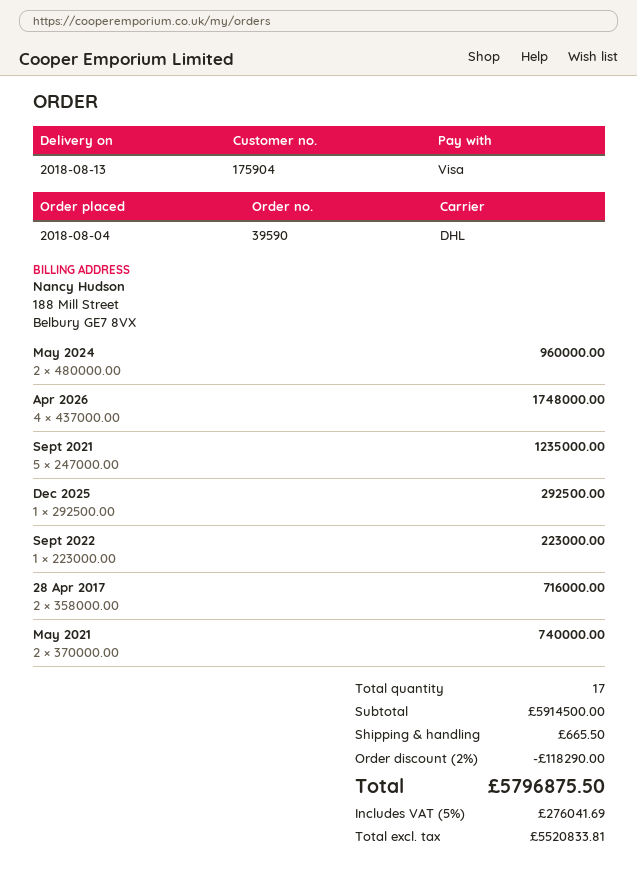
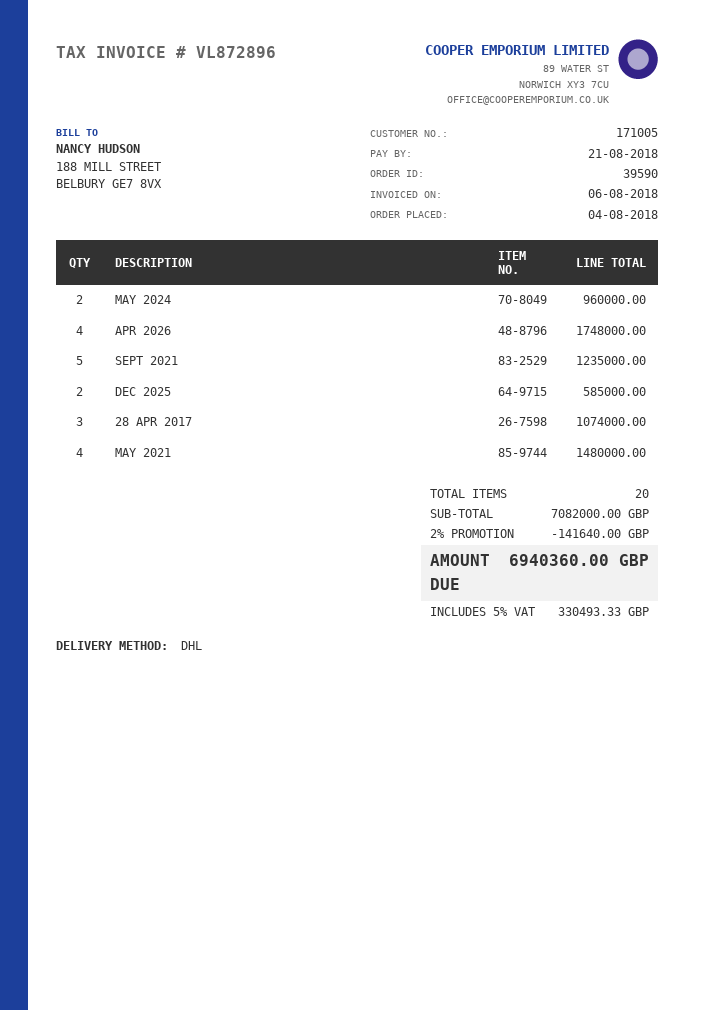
customer number: 175904 -> 171005
Dec 2025: 1 for 292500.00 -> 2 for 585000.00
Sept 2022: 1 for 223000.00 -> none
28 Apr 2017: 2 for 716000.00 -> 3 for 1074000.00
May 2021: 2 for 740000.00 -> 4 for 1480000.00
total quantity: 17 -> 20
subtotal: 5914500.00 -> 7082000.00
discount: 2% = 118290.00 -> 2% = 141640.00
shipping: 665.50 -> none
tax: 5% = 276041.69 -> 5% = 330493.33
total: 5796875.50 -> 6940360.00

